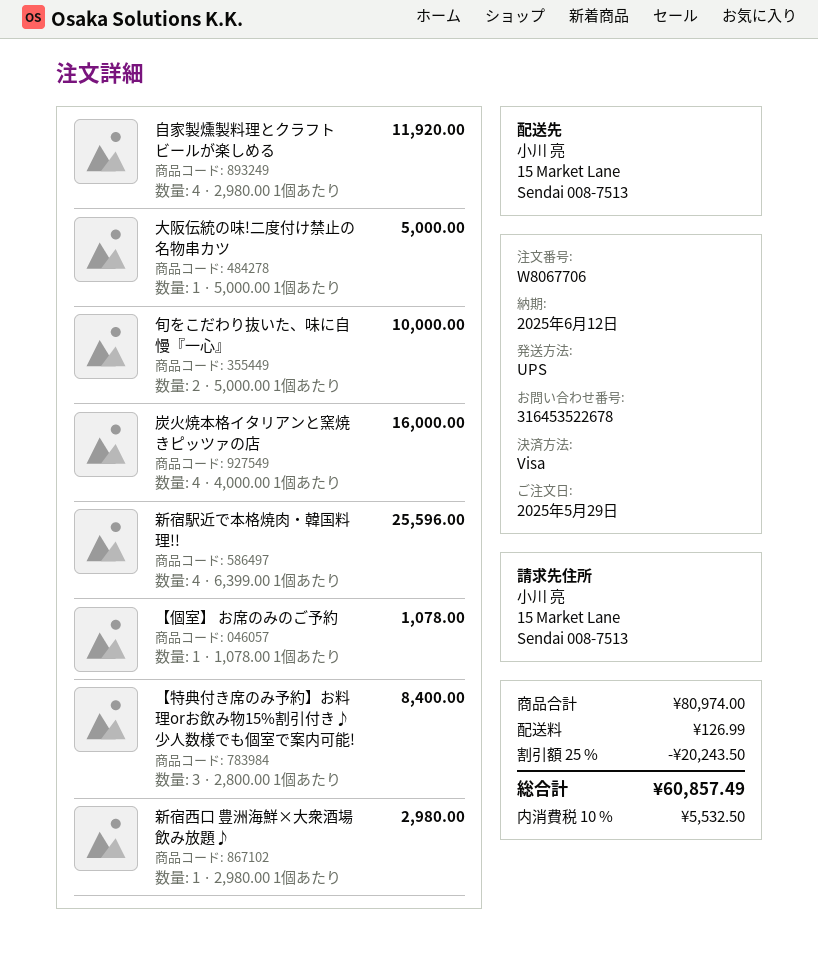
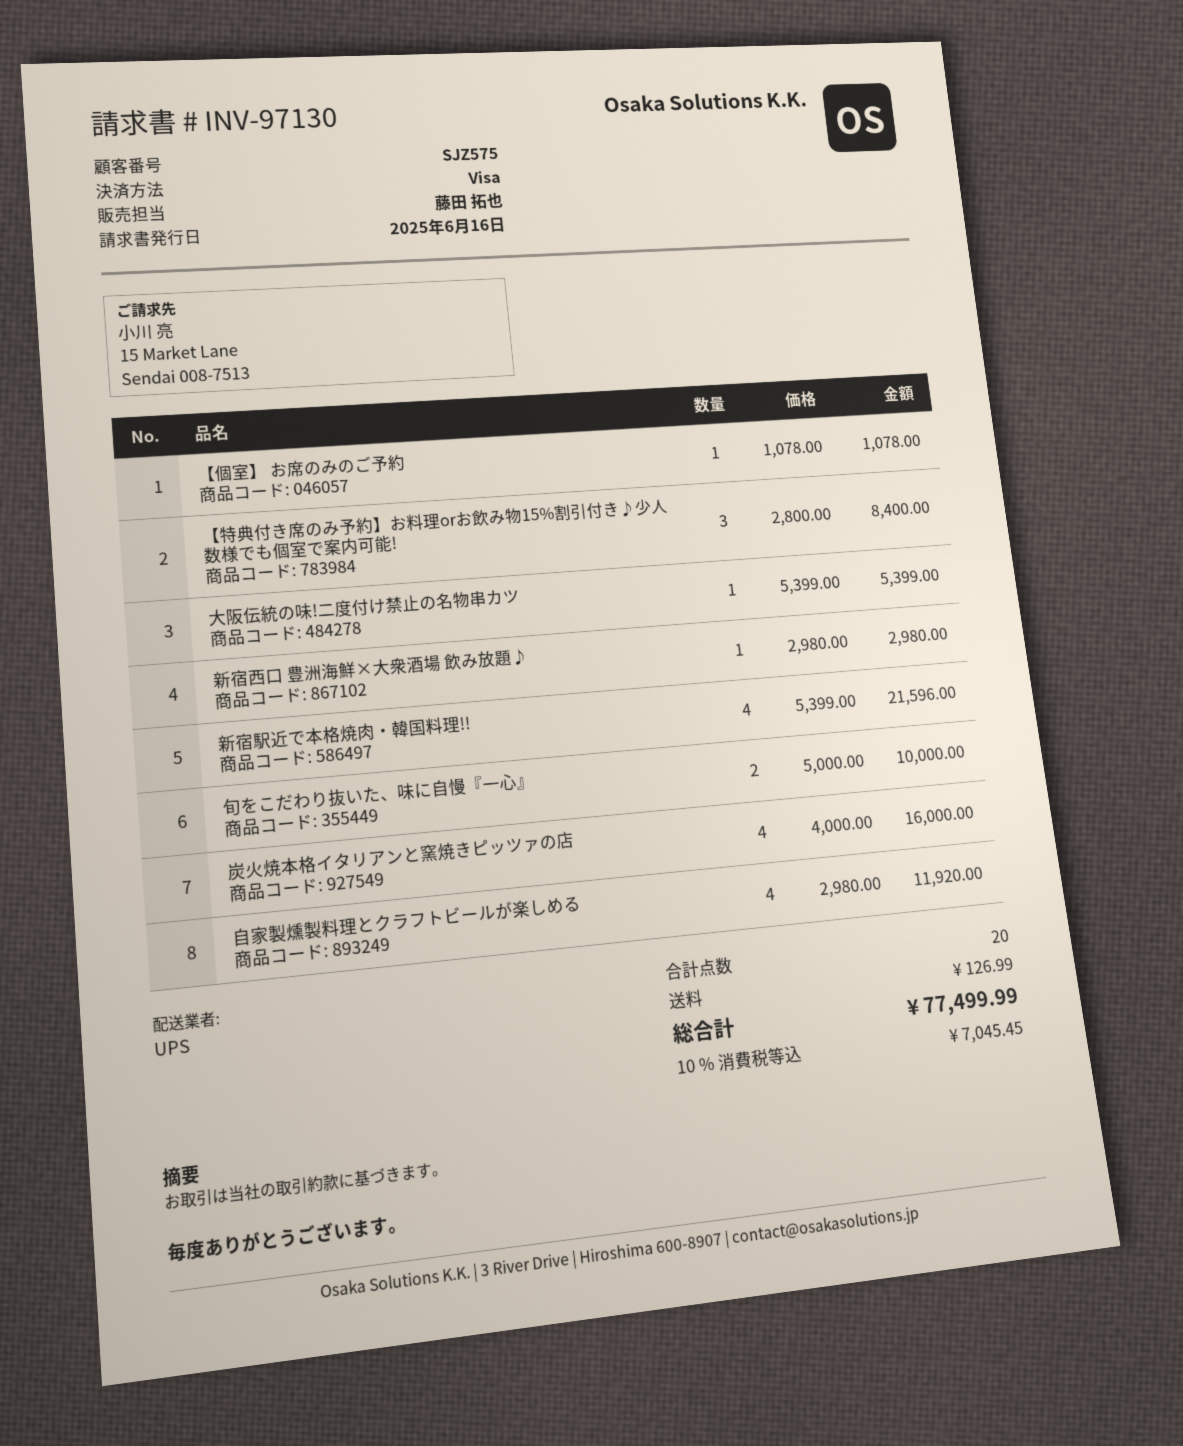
大阪伝統の味!二度付け禁止の名物串カツ: 1 x 5000.00 = 5000.00 -> 1 x 5399.00 = 5399.00
新宿駅近で本格焼肉・韓国料理!!: 4 x 6399.00 = 25596.00 -> 4 x 5399.00 = 21596.00
discount: 25% = 20243.50 -> none
tax: 10% = 5532.50 -> 10% = 7045.45
total: 60857.49 -> 77499.99

